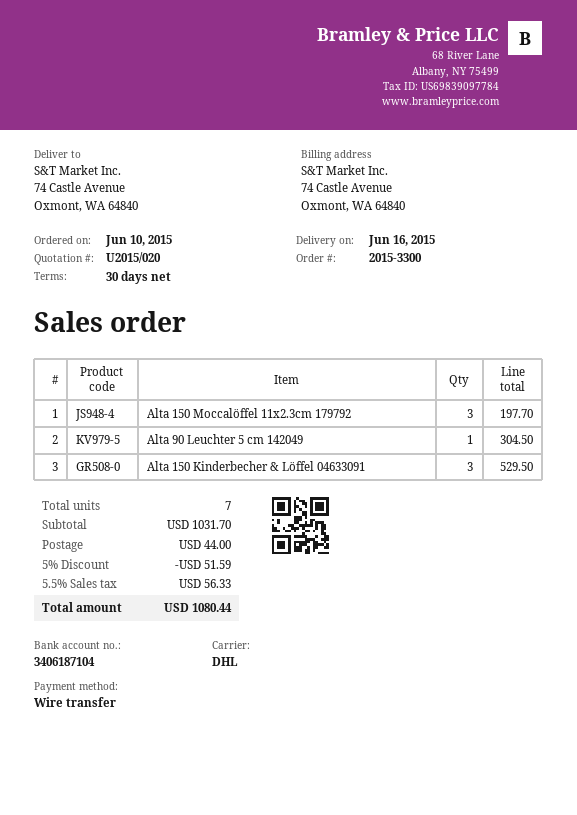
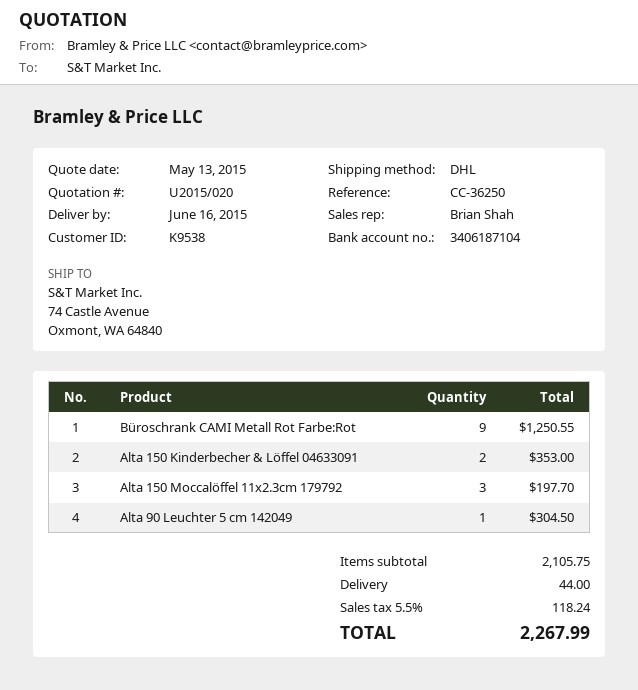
Alta 150 Kinderbecher & Löffel 04633091: 3 for 529.50 -> 2 for 353.00
Büroschrank CAMI Metall Rot Farbe:Rot: none -> 9 for 1250.55
subtotal: 1031.70 -> 2105.75
discount: 5% = 51.59 -> none
tax: 5.5% = 56.33 -> 5.5% = 118.24
total: 1080.44 -> 2267.99

